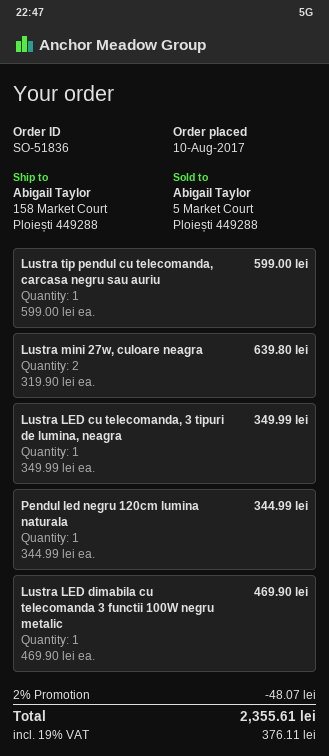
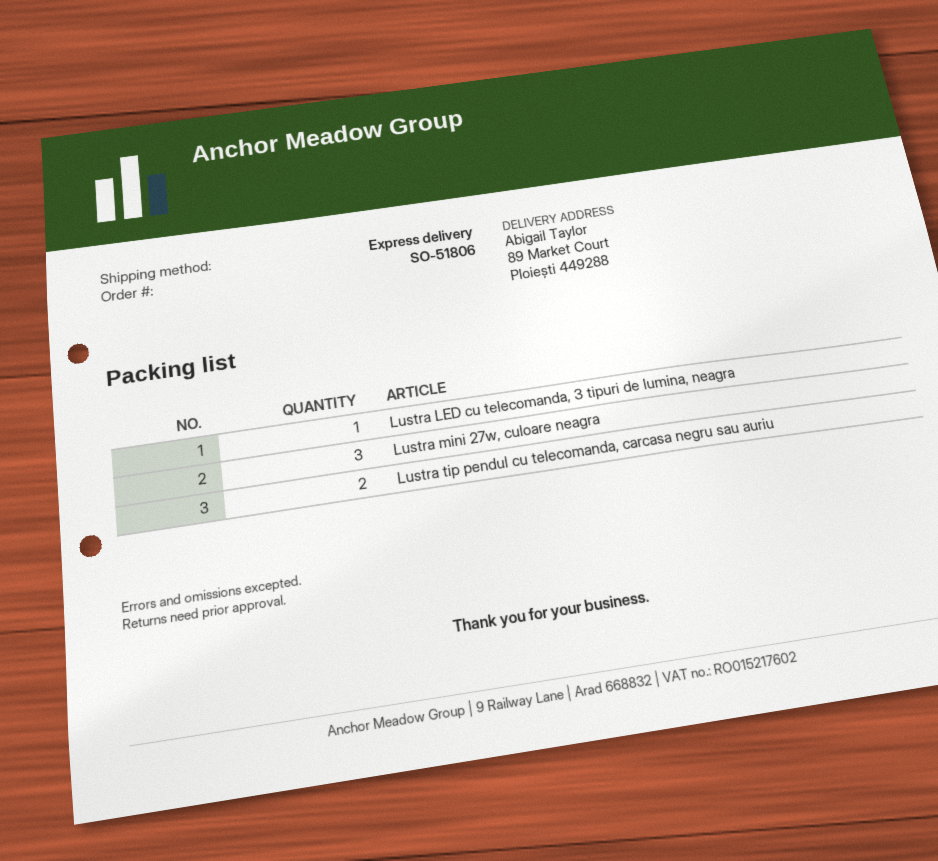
order number: SO-51836 -> SO-51806
ship to: 158 Market Court, Ploiești 449288 -> 89 Market Court, Ploiești 449288
Lustra tip pendul cu telecomanda, carcasa negru sau auriu: 1 -> 2
Lustra mini 27w, culoare neagra: 2 -> 3
Pendul led negru 120cm lumina naturala: 1 -> none
Lustra LED dimabila cu telecomanda 3 functii 100W negru metalic: 1 -> none

